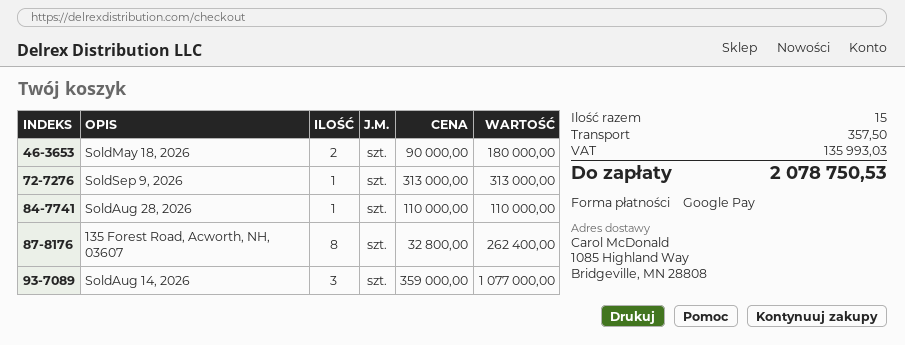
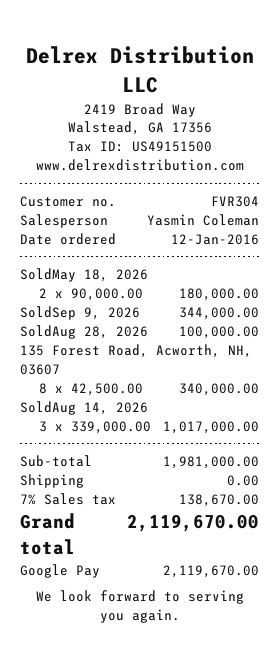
SoldSep 9, 2026: 1 x 313000.00 = 313000.00 -> 1 x 344000.00 = 344000.00
SoldAug 28, 2026: 1 x 110000.00 = 110000.00 -> 1 x 100000.00 = 100000.00
135 Forest Road, Acworth, NH, 03607: 8 x 32800.00 = 262400.00 -> 8 x 42500.00 = 340000.00
SoldAug 14, 2026: 3 x 359000.00 = 1077000.00 -> 3 x 339000.00 = 1017000.00
shipping: 357.50 -> 0.00
tax: 135993.03 -> 138670.00
total: 2078750.53 -> 2119670.00

